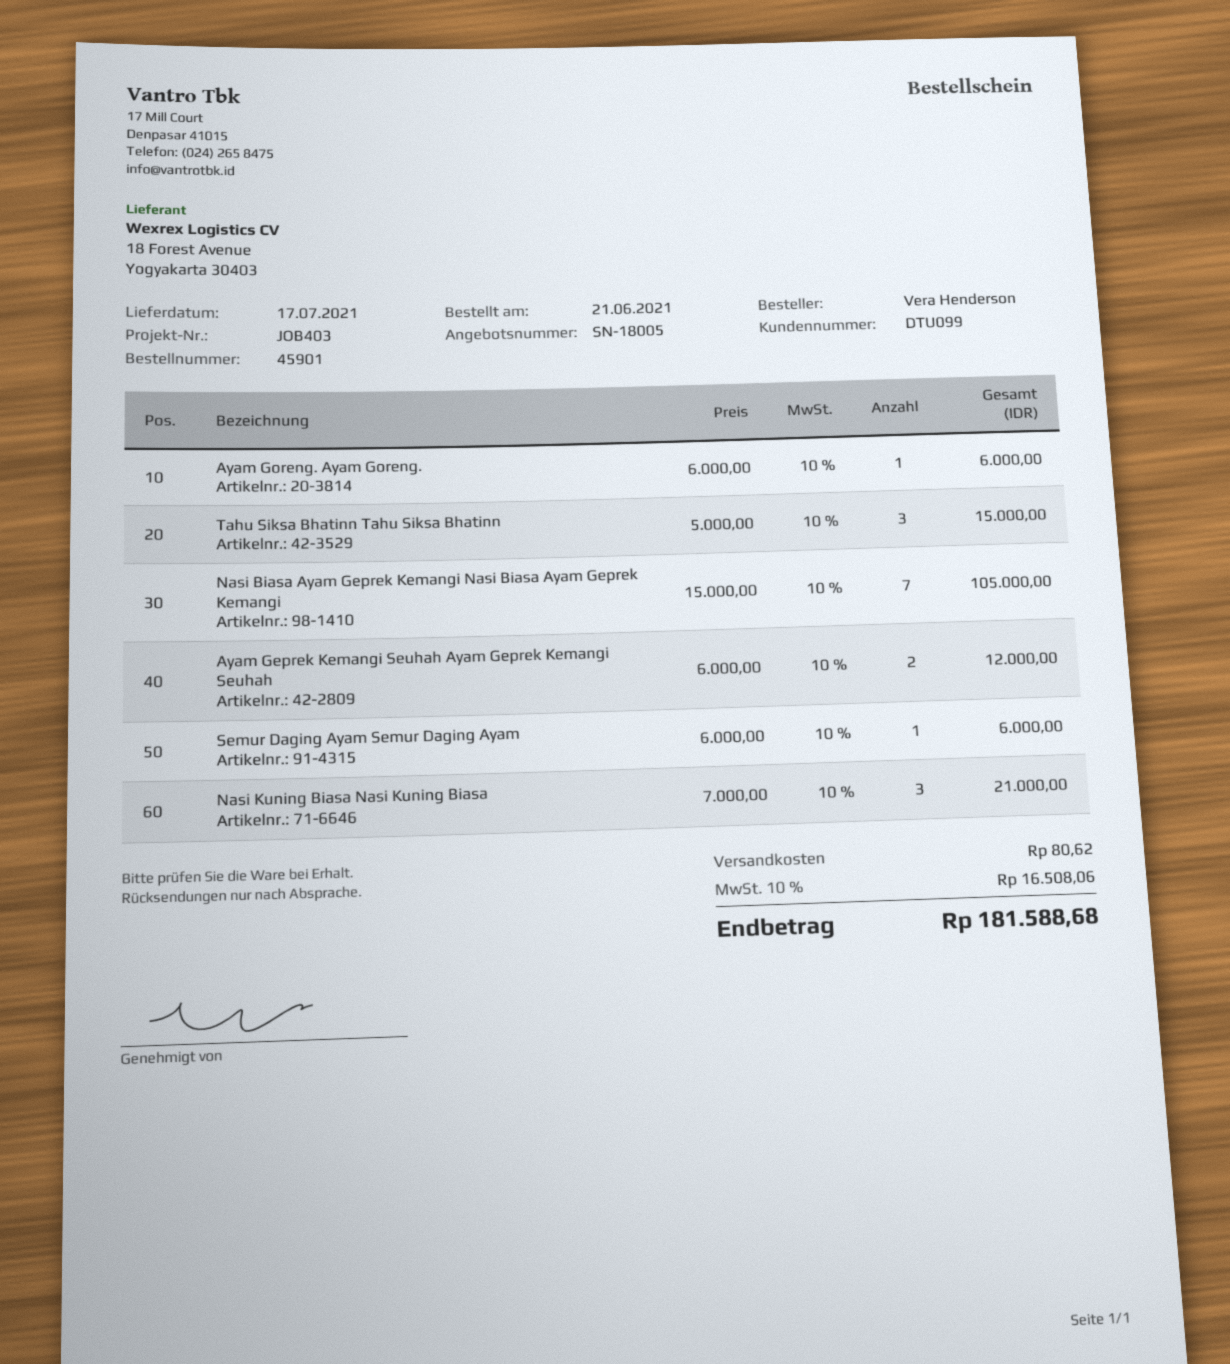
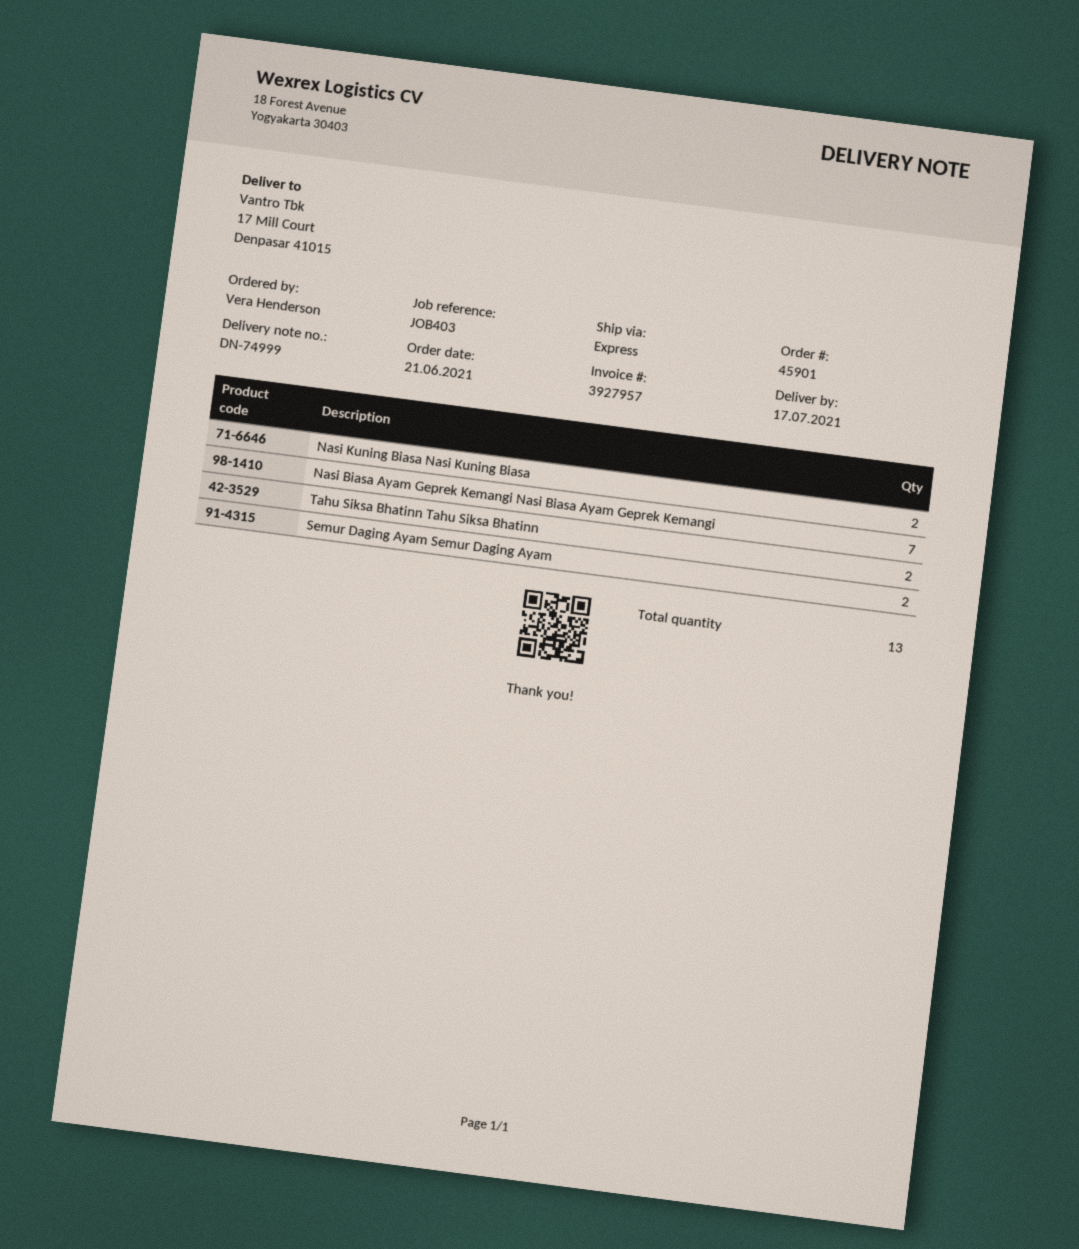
Ayam Goreng. Ayam Goreng.: 1 -> none
Tahu Siksa Bhatinn Tahu Siksa Bhatinn: 3 -> 2
Ayam Geprek Kemangi Seuhah Ayam Geprek Kemangi Seuhah: 2 -> none
Semur Daging Ayam Semur Daging Ayam: 1 -> 2
Nasi Kuning Biasa Nasi Kuning Biasa: 3 -> 2

